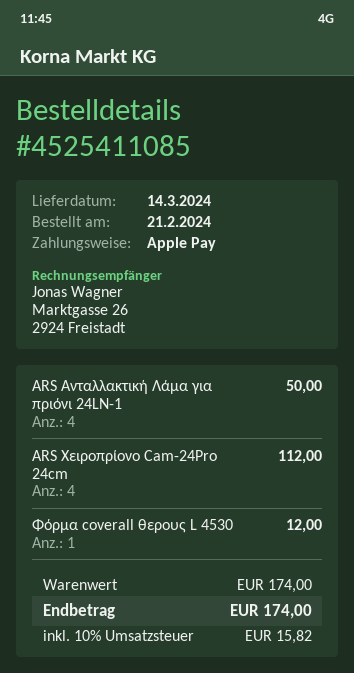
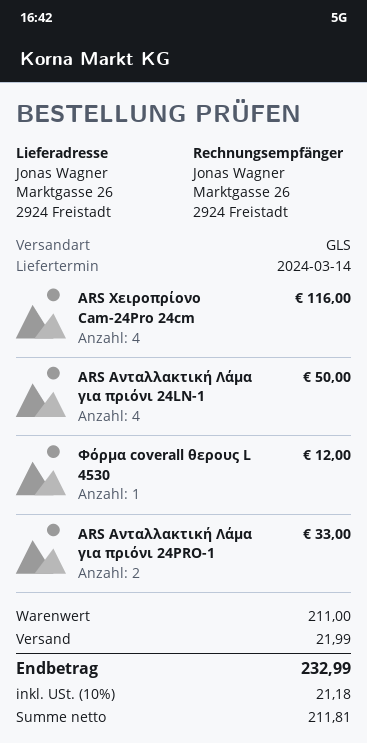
ARS Χειροπρίονο Cam-24Pro 24cm: 4 for 112.00 -> 4 for 116.00
ARS Ανταλλακτική Λάμα για πριόνι 24PRO-1: none -> 2 for 33.00
subtotal: 174.00 -> 211.00
shipping: none -> 21.99
tax: 10% = 15.82 -> 10% = 21.18
total: 174.00 -> 232.99

